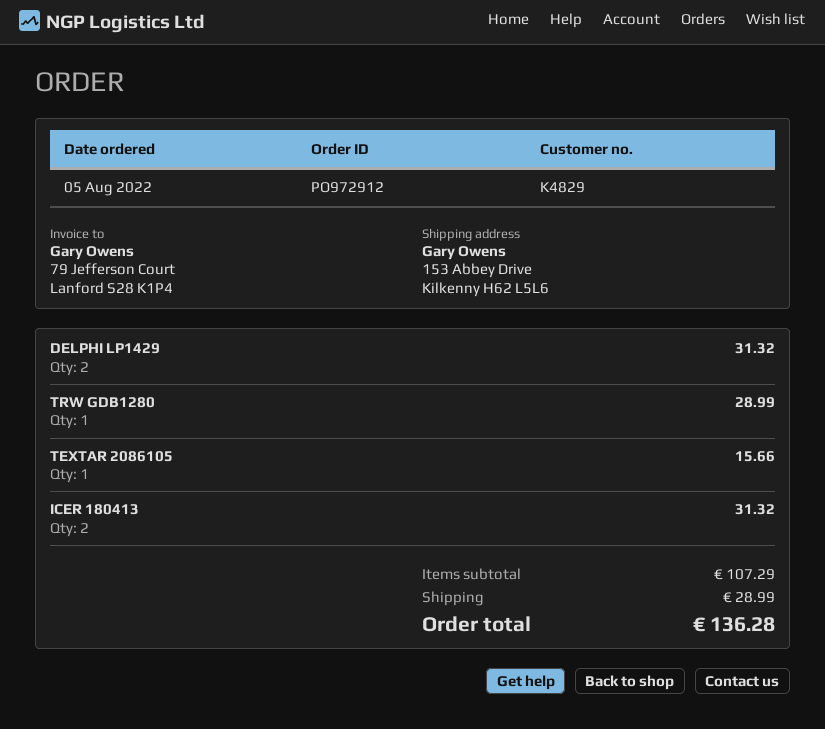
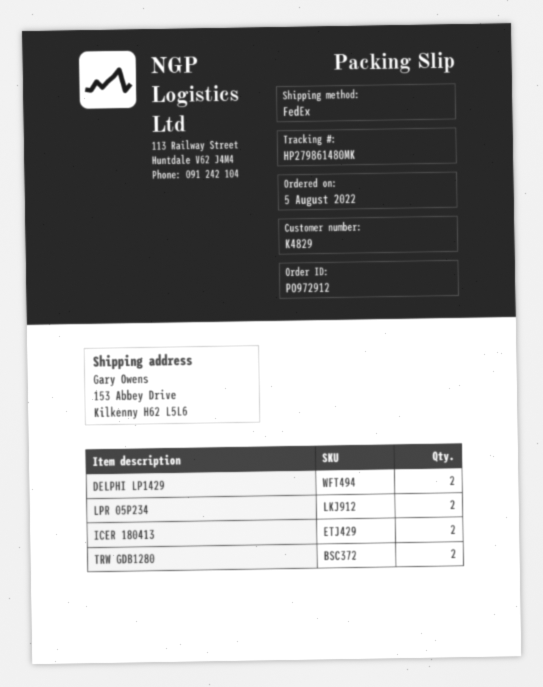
TRW GDB1280: 1 -> 2
TEXTAR 2086105: 1 -> none
LPR 05P234: none -> 2

